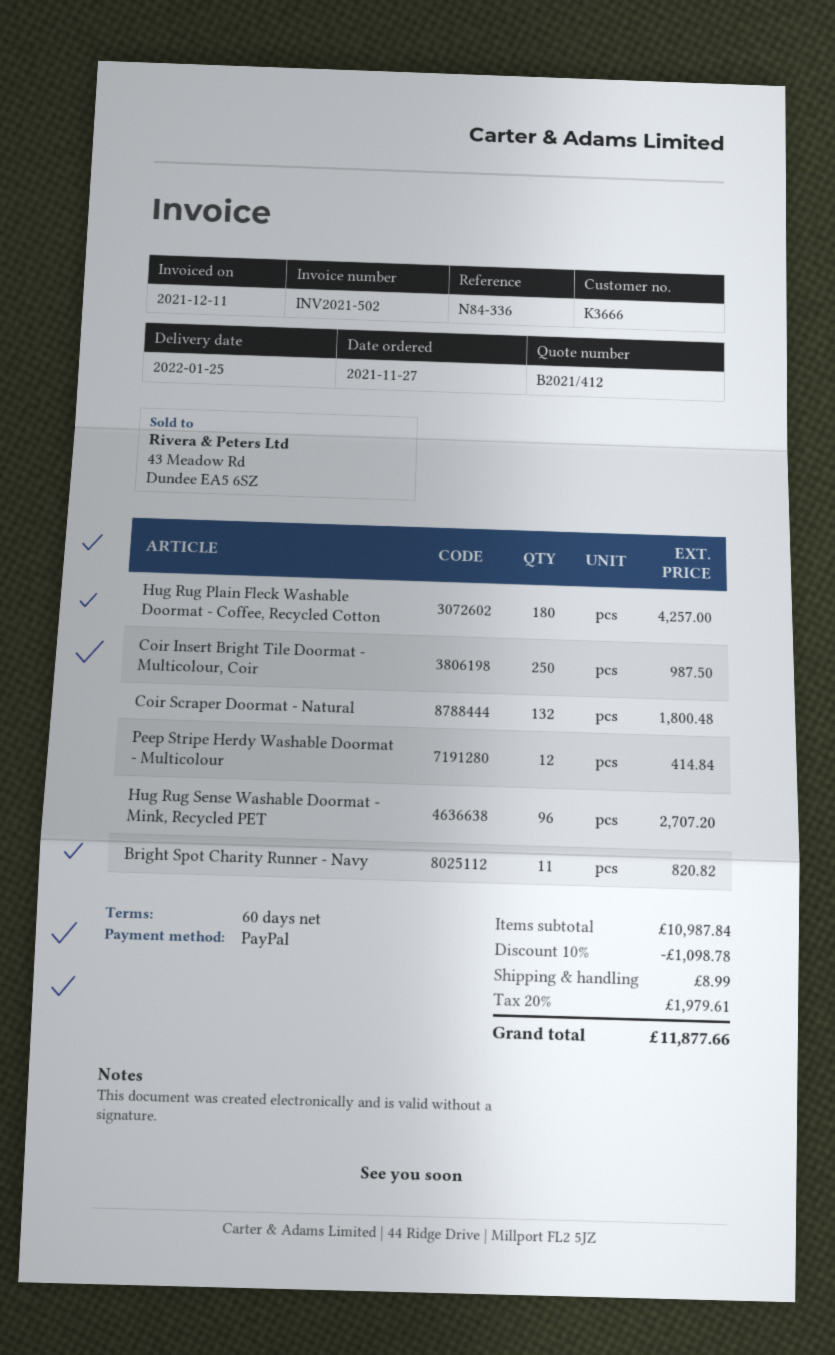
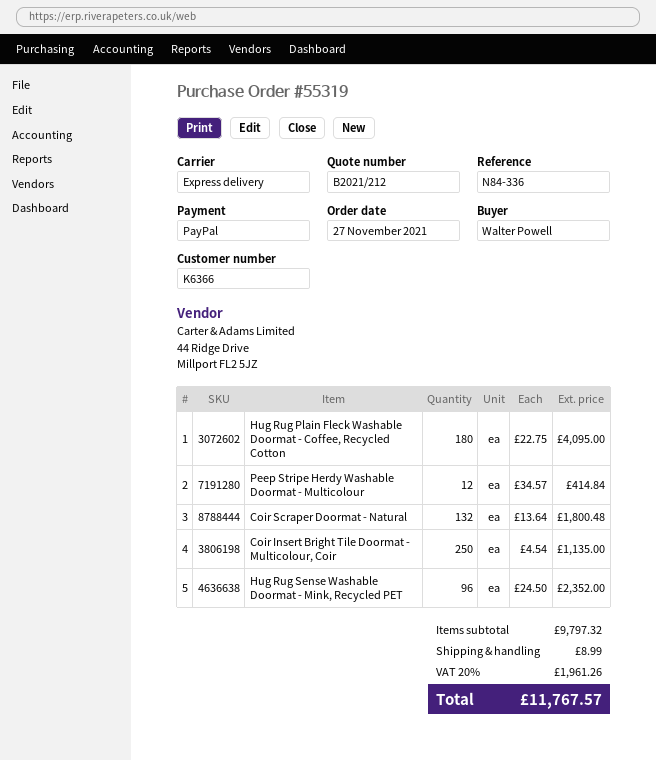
quote number: B2021/412 -> B2021/212
customer number: K3666 -> K6366
Hug Rug Plain Fleck Washable Doormat - Coffee, Recycled Cotton: 180 for 4257.00 -> 180 for 4095.00
Coir Insert Bright Tile Doormat - Multicolour, Coir: 250 for 987.50 -> 250 for 1135.00
Hug Rug Sense Washable Doormat - Mink, Recycled PET: 96 for 2707.20 -> 96 for 2352.00
Bright Spot Charity Runner - Navy: 11 for 820.82 -> none
subtotal: 10987.84 -> 9797.32
discount: 10% = 1098.78 -> none
tax: 20% = 1979.61 -> 20% = 1961.26
total: 11877.66 -> 11767.57

